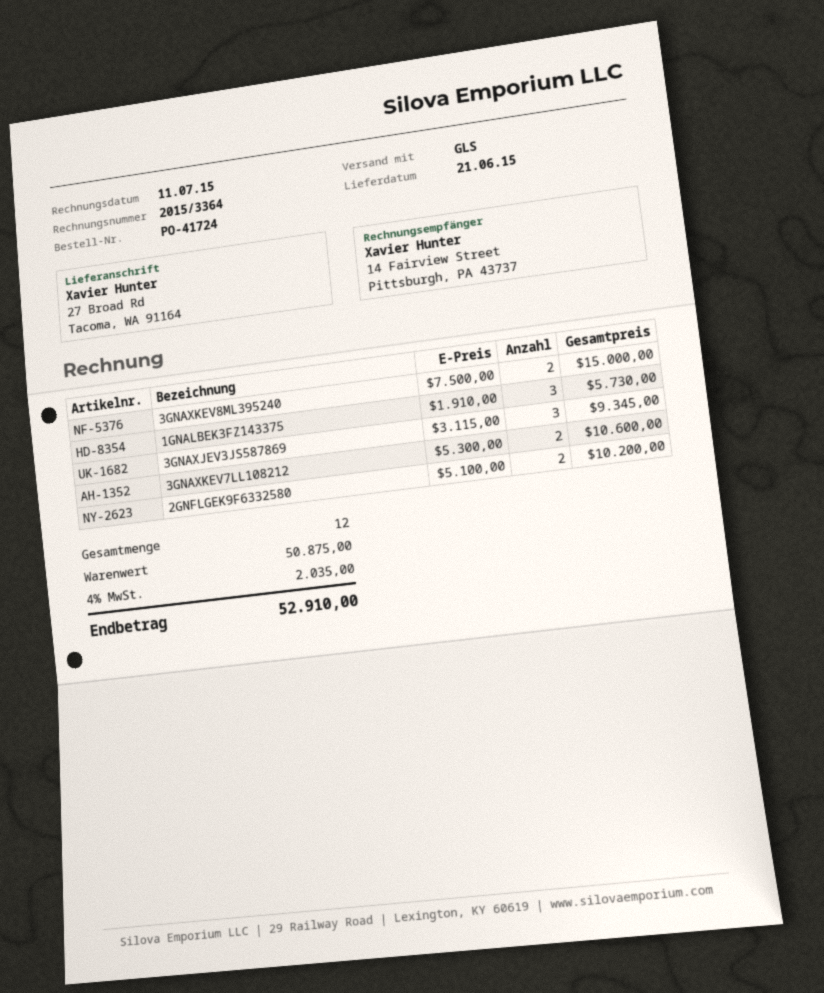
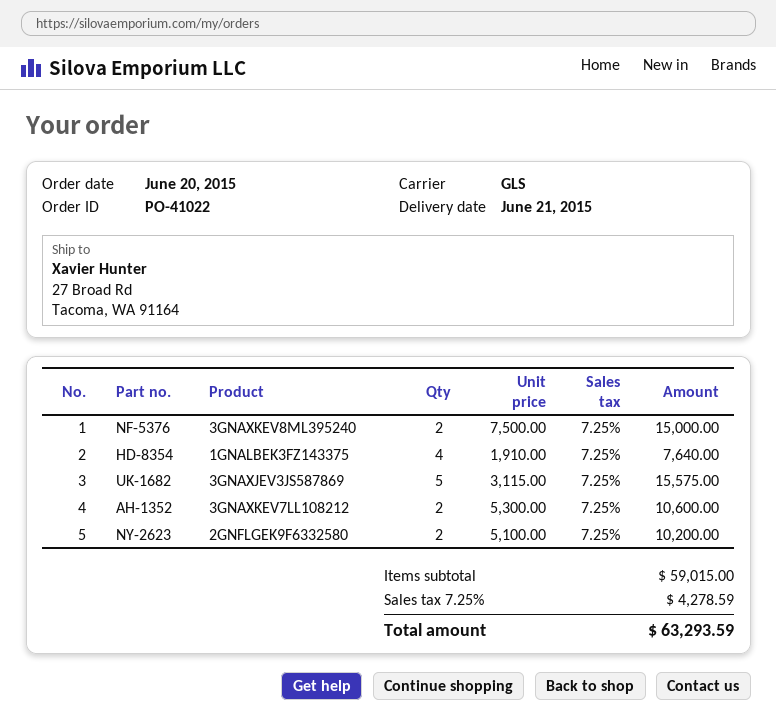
order number: PO-41724 -> PO-41022
1GNALBEK3FZ143375: 3 x 1910.00 = 5730.00 -> 4 x 1910.00 = 7640.00
3GNAXJEV3JS587869: 3 x 3115.00 = 9345.00 -> 5 x 3115.00 = 15575.00
subtotal: 50875.00 -> 59015.00
tax: 4% = 2035.00 -> 7.25% = 4278.59
total: 52910.00 -> 63293.59

